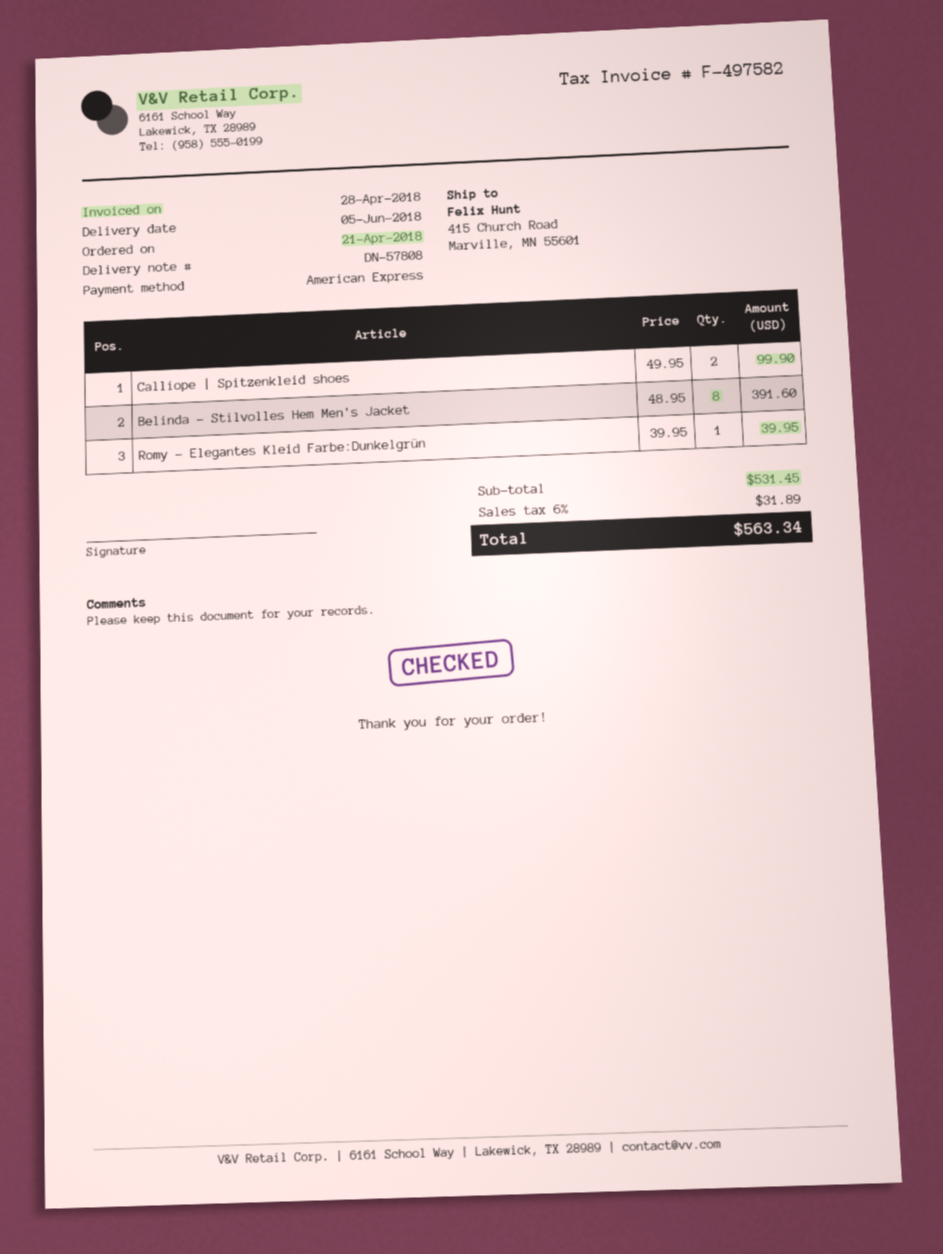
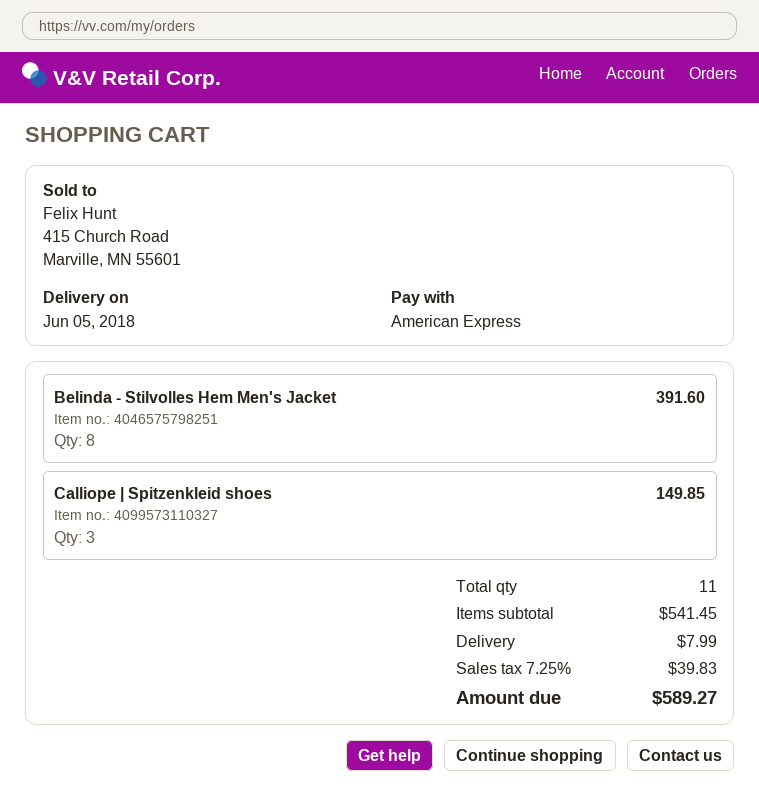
Calliope | Spitzenkleid shoes: 2 for 99.90 -> 3 for 149.85
Romy - Elegantes Kleid Farbe:Dunkelgrün: 1 for 39.95 -> none
subtotal: 531.45 -> 541.45
shipping: none -> 7.99
tax: 6% = 31.89 -> 7.25% = 39.83
total: 563.34 -> 589.27

